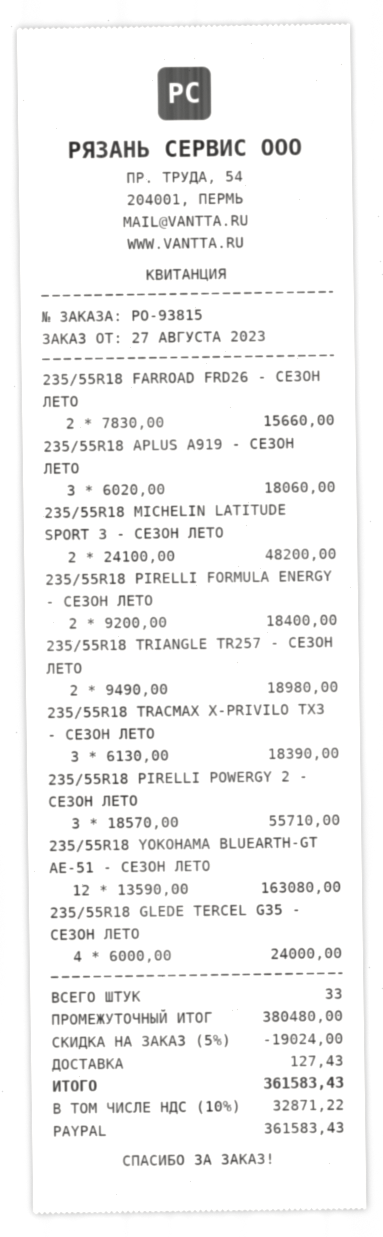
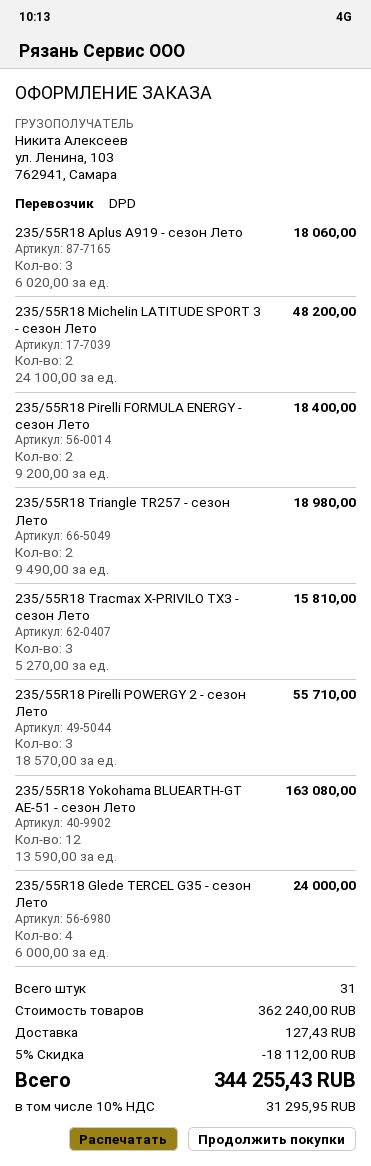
235/55R18 FARROAD FRD26 - СЕЗОН ЛЕТО: 2 x 7830.00 = 15660.00 -> none
235/55R18 TRACMAX X-PRIVILO TX3 - СЕЗОН ЛЕТО: 3 x 6130.00 = 18390.00 -> 3 x 5270.00 = 15810.00
total quantity: 33 -> 31
subtotal: 380480.00 -> 362240.00
discount: 5% = 19024.00 -> 5% = 18112.00
tax: 10% = 32871.22 -> 10% = 31295.95
total: 361583.43 -> 344255.43

